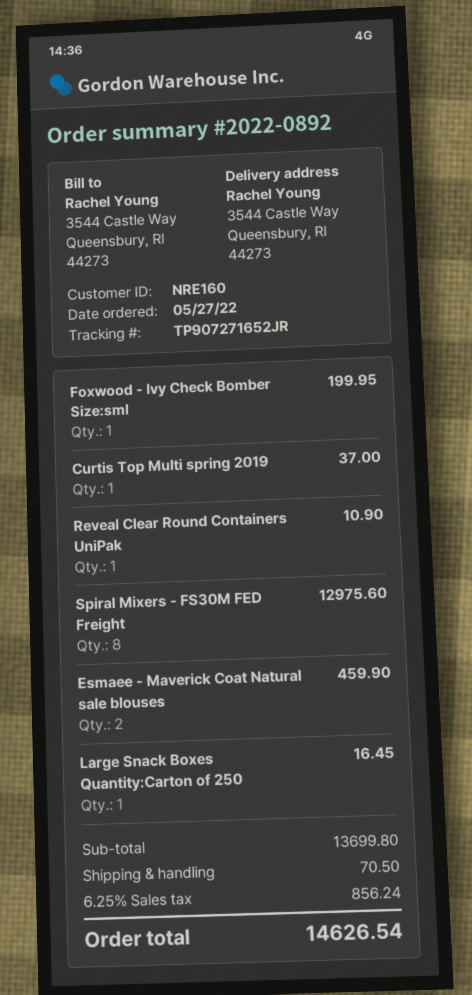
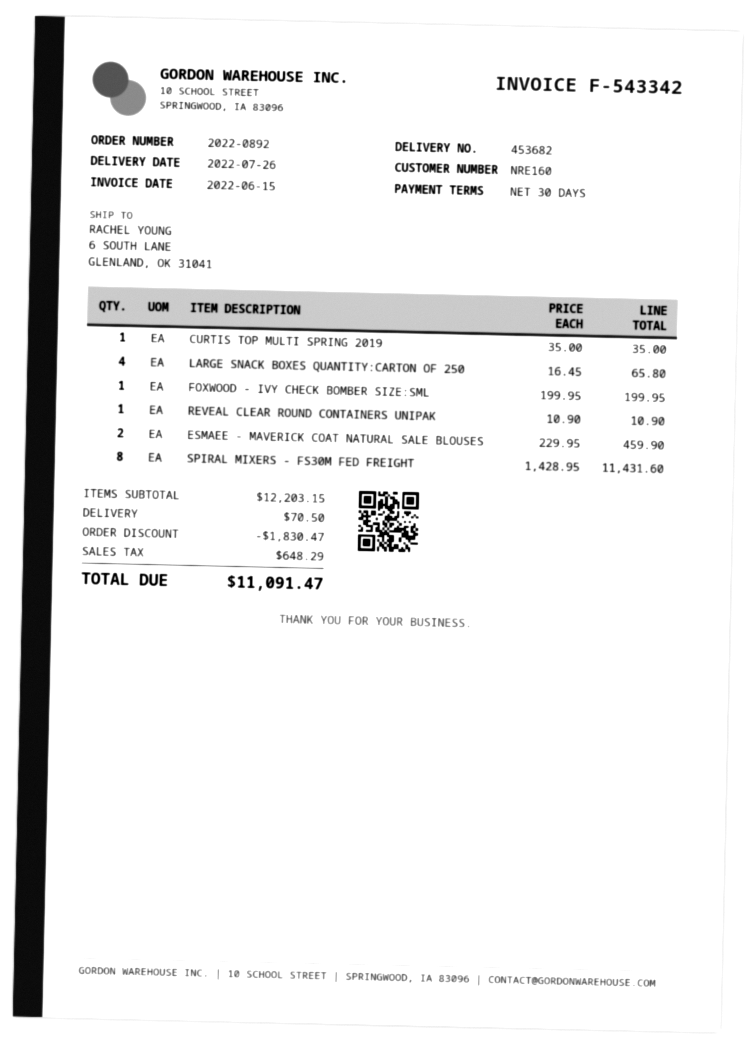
ship to: 3544 Castle Way, Queensbury, RI 44273 -> 6 SOUTH LANE, GLENLAND, OK 31041
Curtis Top Multi spring 2019: 1 for 37.00 -> 1 for 35.00
Spiral Mixers - FS30M FED Freight: 8 for 12975.60 -> 8 for 11431.60
Large Snack Boxes Quantity:Carton of 250: 1 for 16.45 -> 4 for 65.80
subtotal: 13699.80 -> 12203.15
discount: none -> 1830.47
tax: 856.24 -> 648.29
total: 14626.54 -> 11091.47

